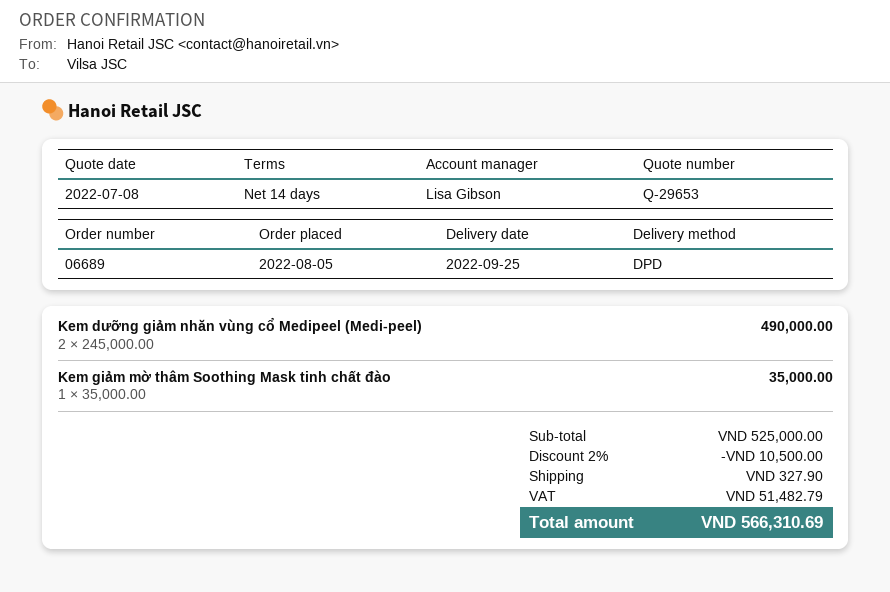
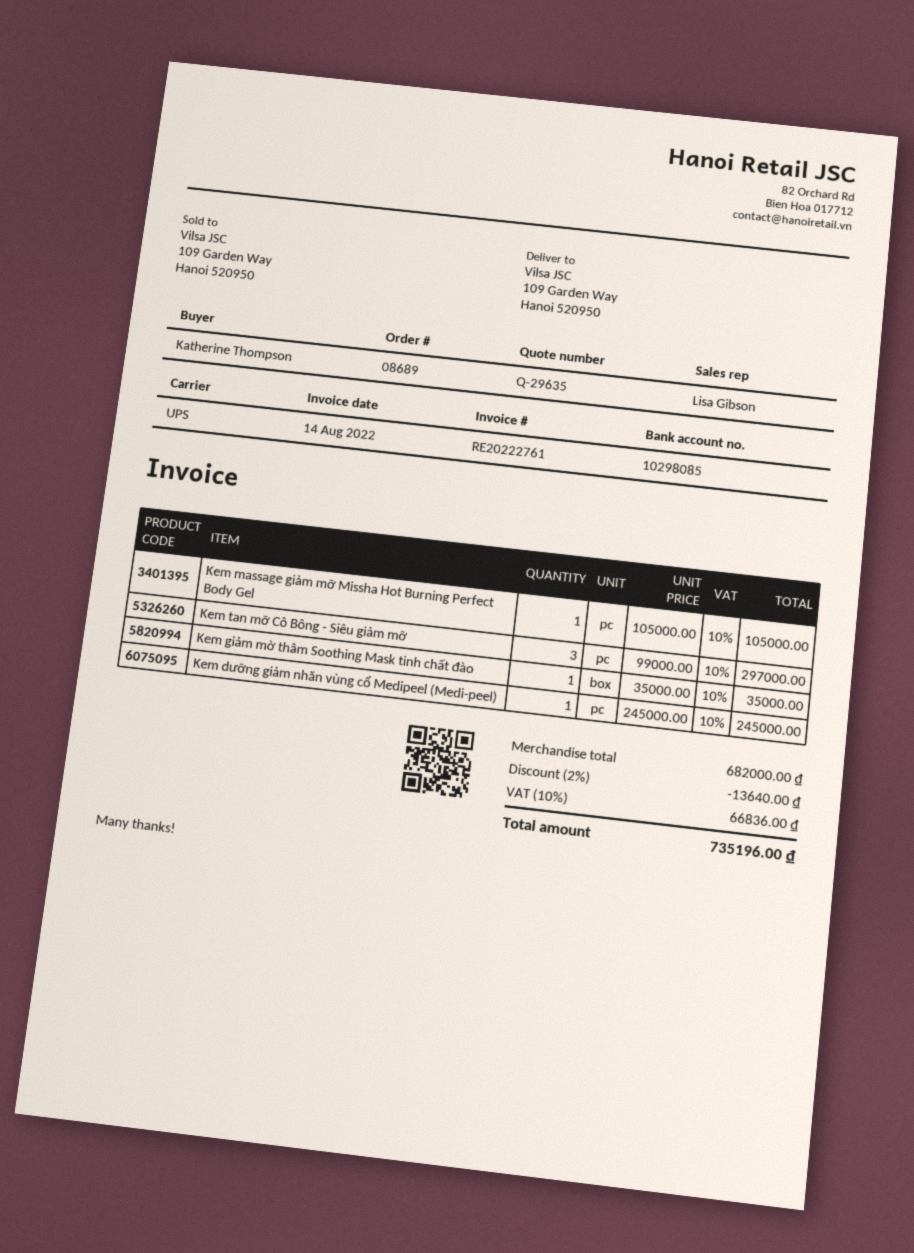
quote number: Q-29653 -> Q-29635
order number: 06689 -> 08689
shipping method: DPD -> UPS
Kem dưỡng giảm nhăn vùng cổ Medipeel (Medi-peel): 2 x 245000.00 = 490000.00 -> 1 x 245000.00 = 245000.00
Kem massage giảm mỡ Missha Hot Burning Perfect Body Gel: none -> 1 x 105000.00 = 105000.00
Kem tan mỡ Cô Bông - Siêu giảm mỡ: none -> 3 x 99000.00 = 297000.00
subtotal: 525000.00 -> 682000.00
discount: 2% = 10500.00 -> 2% = 13640.00
shipping: 327.90 -> none
tax: 51482.79 -> 66836.00
total: 566310.69 -> 735196.00

